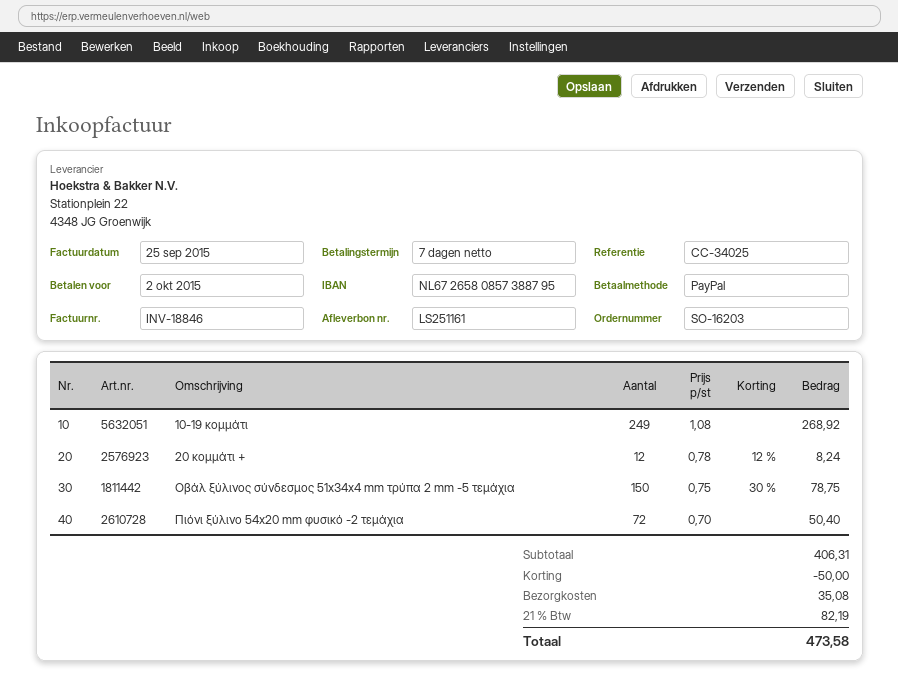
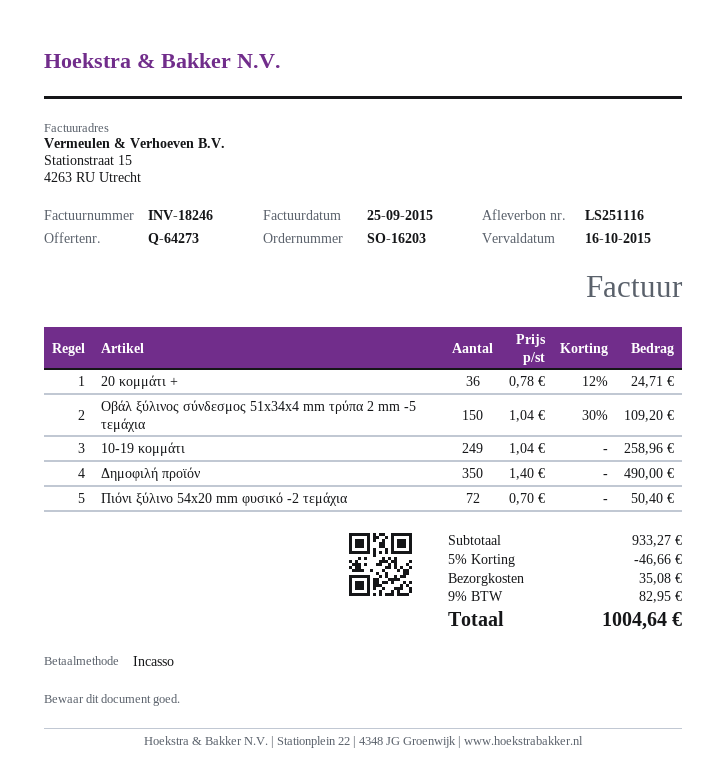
delivery note number: LS251161 -> LS251116
invoice number: INV-18846 -> INV-18246
due date: 2015-10-02 -> 2015-10-16
payment method: PayPal -> direct debit
10-19 κομμάτι: 249 x 1.08 = 268.92 -> 249 x 1.04 = 258.96
20 κομμάτι +: 12 x 0.78 - 12% = 8.24 -> 36 x 0.78 - 12% = 24.71
Οβάλ ξύλινος σύνδεσμος 51x34x4 mm τρύπα 2 mm -5 τεμάχια: 150 x 0.75 - 30% = 78.75 -> 150 x 1.04 - 30% = 109.20
Δημοφιλή προϊόν: none -> 350 x 1.40 = 490.00
subtotal: 406.31 -> 933.27
discount: 50.00 -> 46.66
tax: 21% = 82.19 -> 9% = 82.95
total: 473.58 -> 1004.64

